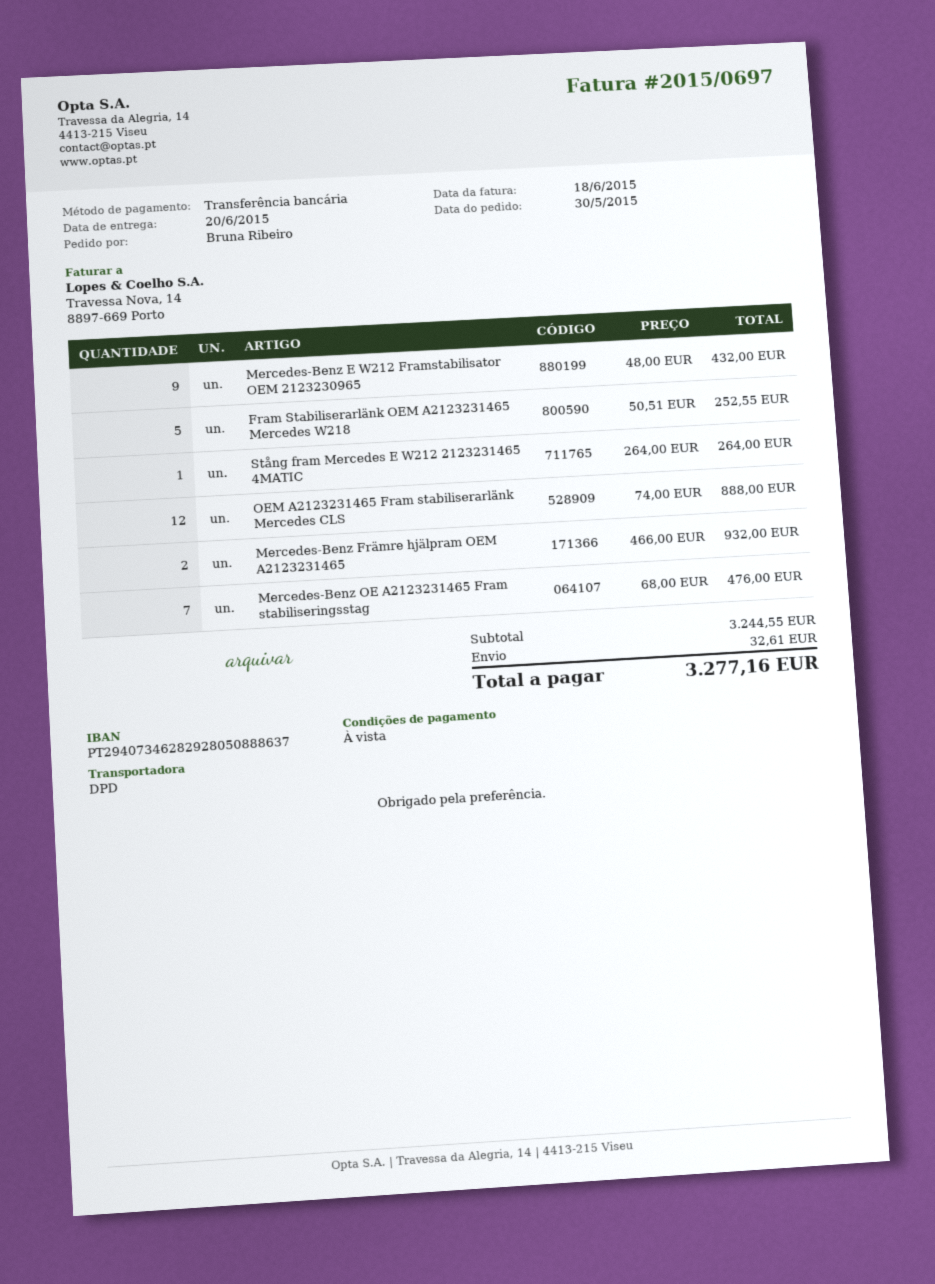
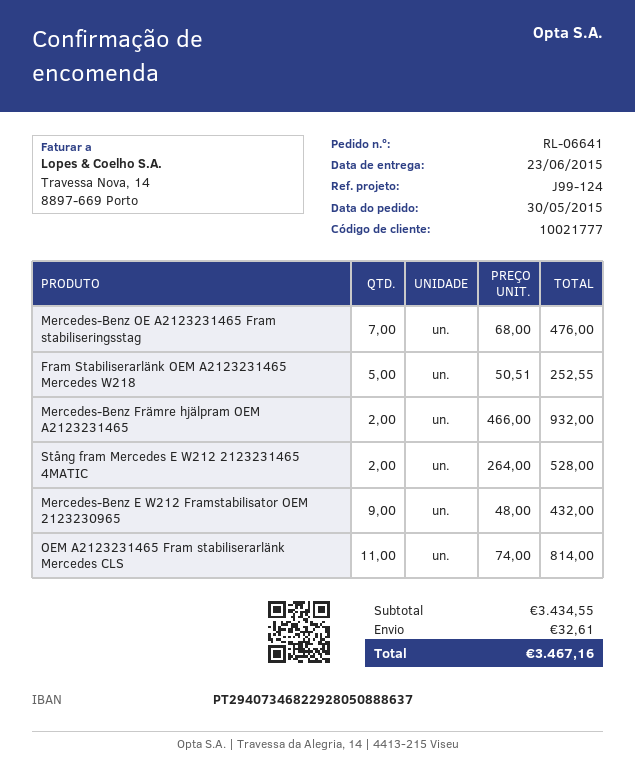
delivery date: 2015-06-20 -> 2015-06-23
bank account: PT29407346282928050888637 -> PT29407346822928050888637
Stång fram Mercedes E W212 2123231465 4MATIC: 1 x 264.00 = 264.00 -> 2 x 264.00 = 528.00
OEM A2123231465 Fram stabiliserarlänk Mercedes CLS: 12 x 74.00 = 888.00 -> 11 x 74.00 = 814.00
subtotal: 3244.55 -> 3434.55
total: 3277.16 -> 3467.16

